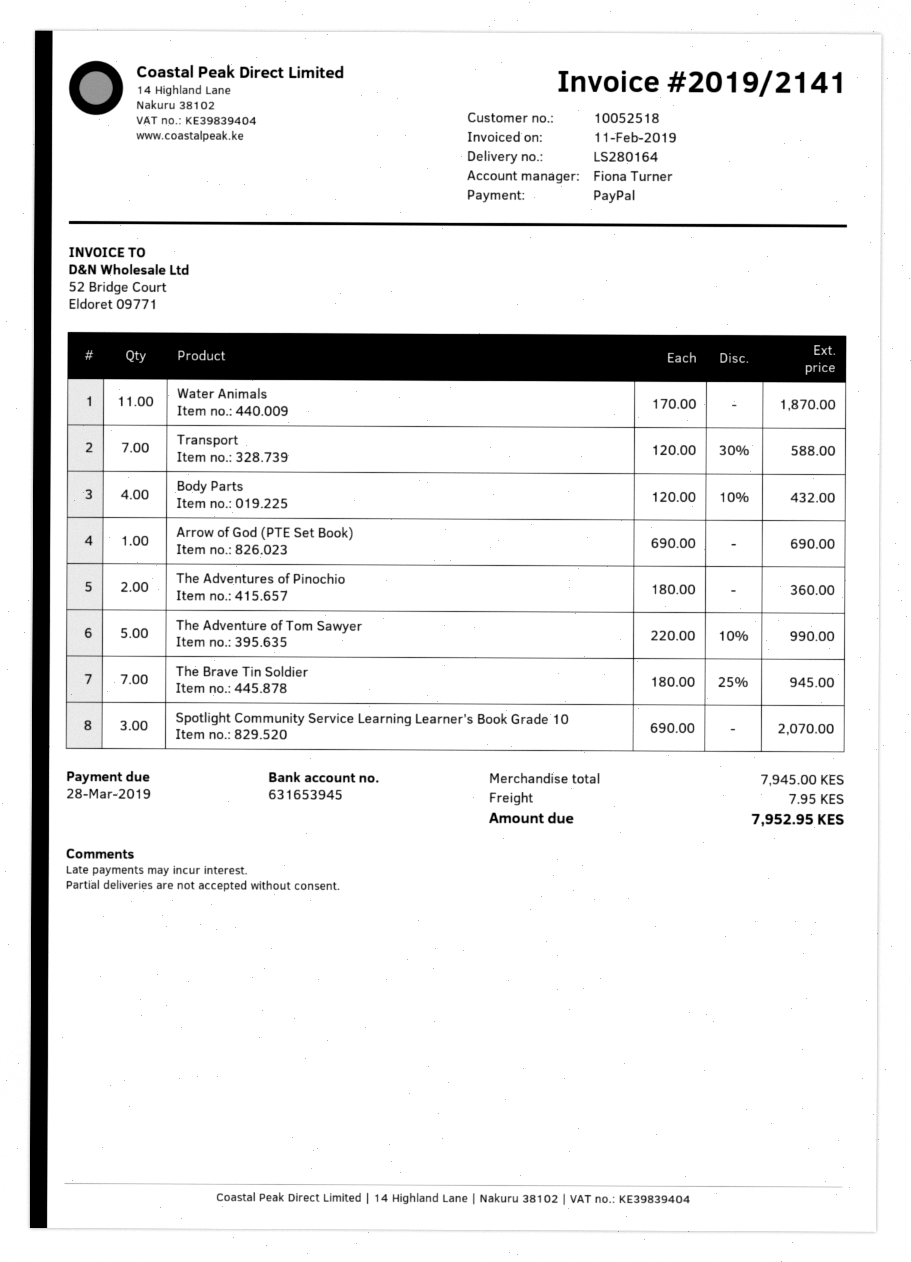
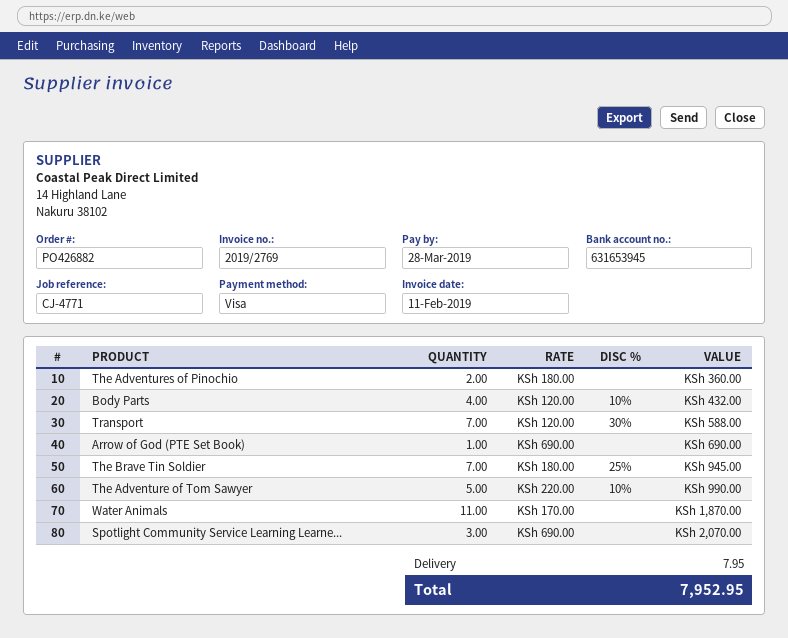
invoice number: 2019/2141 -> 2019/2769
payment method: PayPal -> Visa

